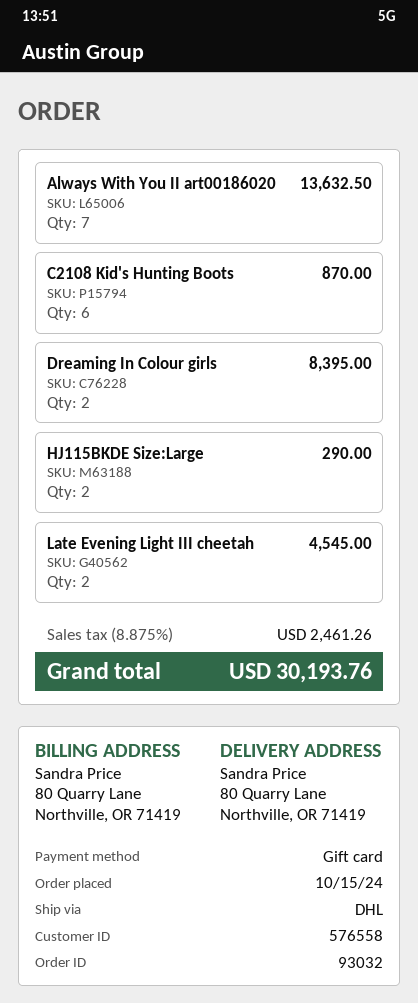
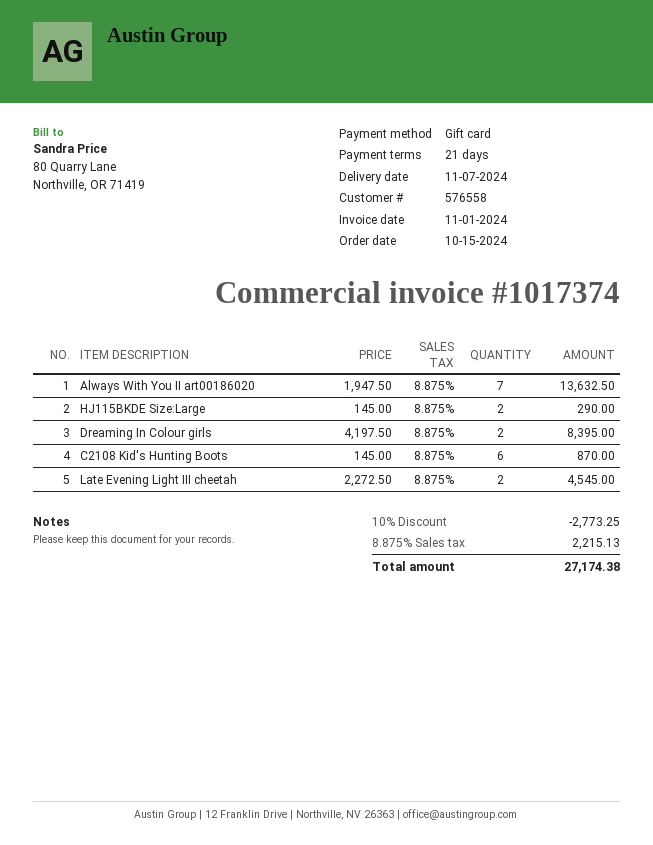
discount: none -> 10% = 2773.25
tax: 8.875% = 2461.26 -> 8.875% = 2215.13
total: 30193.76 -> 27174.38

